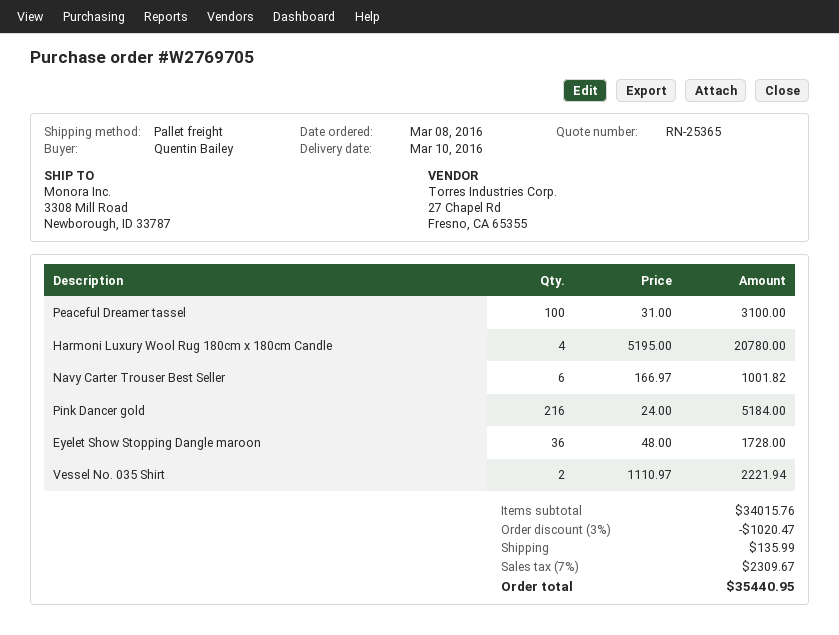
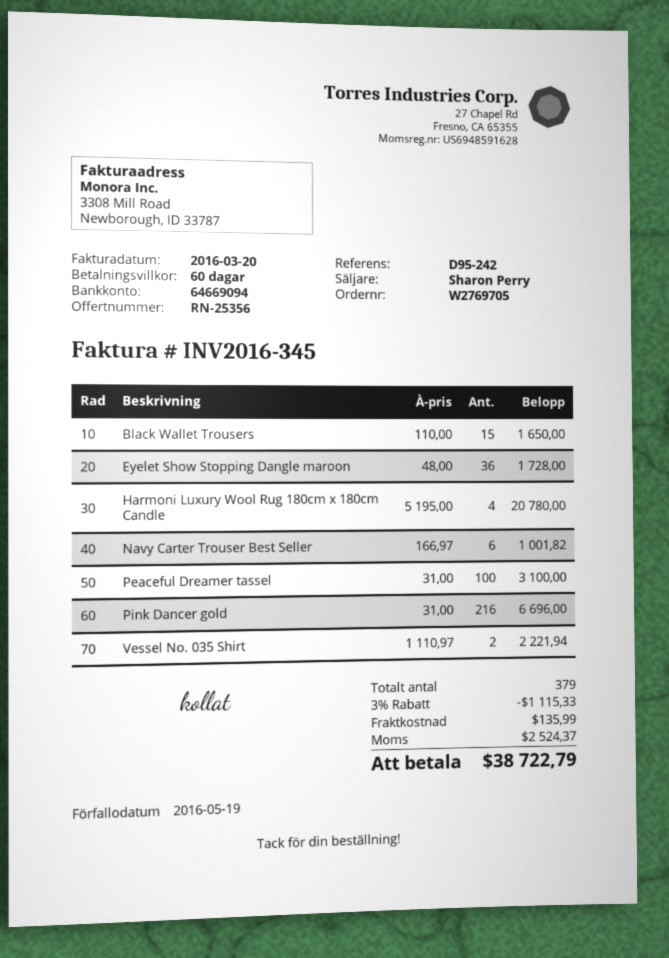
quote number: RN-25365 -> RN-25356
Pink Dancer gold: 216 x 24.00 = 5184.00 -> 216 x 31.00 = 6696.00
Black Wallet Trousers: none -> 15 x 110.00 = 1650.00
discount: 3% = 1020.47 -> 3% = 1115.33
tax: 2309.67 -> 2524.37
total: 35440.95 -> 38722.79

